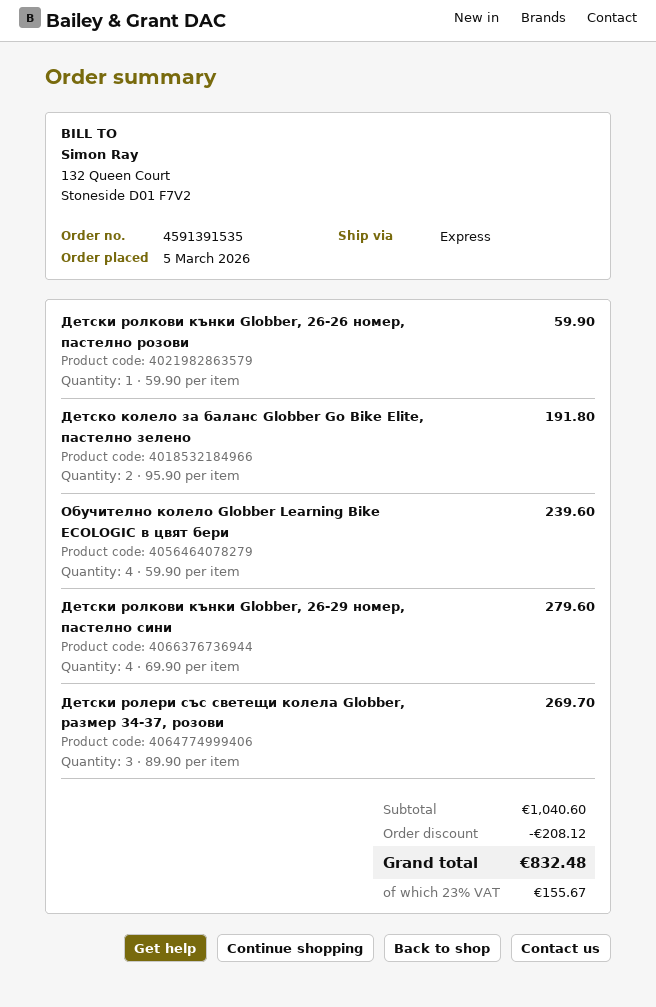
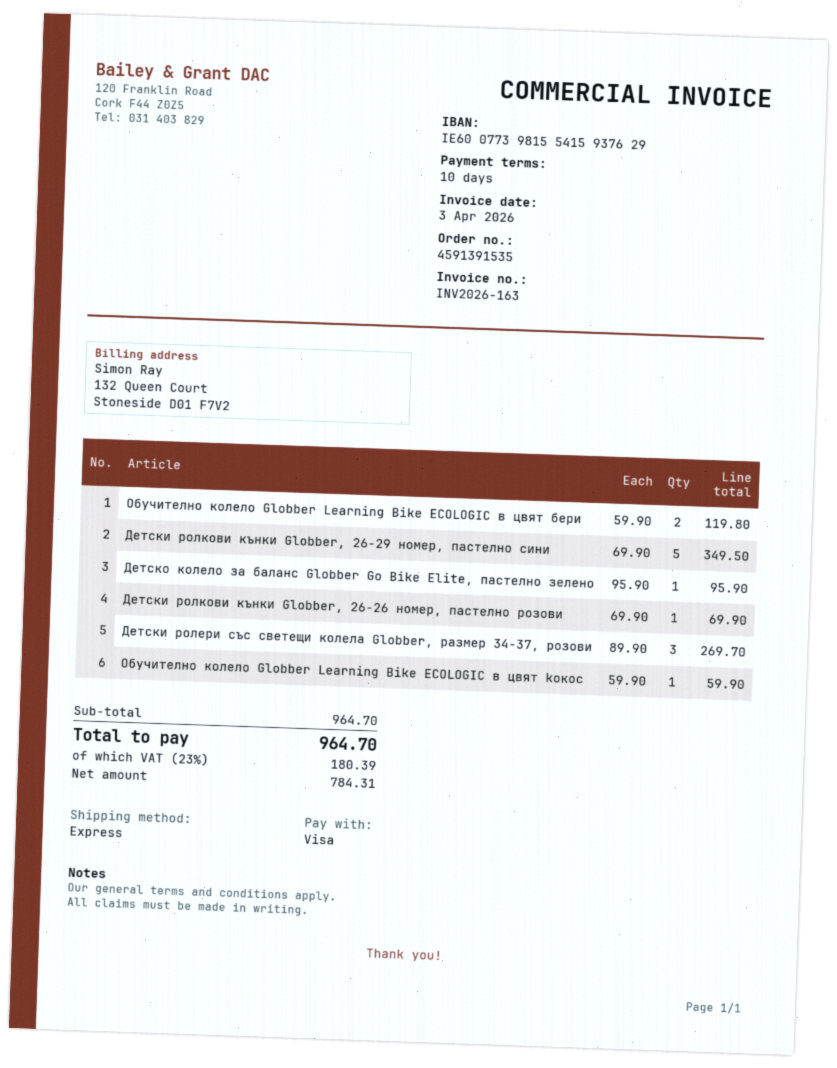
Детски ролкови кънки Globber, 26-26 номер, пастелно розови: 1 x 59.90 = 59.90 -> 1 x 69.90 = 69.90
Детско колело за баланс Globber Go Bike Elite, пастелно зелено: 2 x 95.90 = 191.80 -> 1 x 95.90 = 95.90
Обучително колело Globber Learning Bike ECOLOGIC в цвят бери: 4 x 59.90 = 239.60 -> 2 x 59.90 = 119.80
Детски ролкови кънки Globber, 26-29 номер, пастелно сини: 4 x 69.90 = 279.60 -> 5 x 69.90 = 349.50
Обучително колело Globber Learning Bike ECOLOGIC в цвят kокос: none -> 1 x 59.90 = 59.90
subtotal: 1040.60 -> 964.70
discount: 208.12 -> none
tax: 23% = 155.67 -> 23% = 180.39
total: 832.48 -> 964.70

